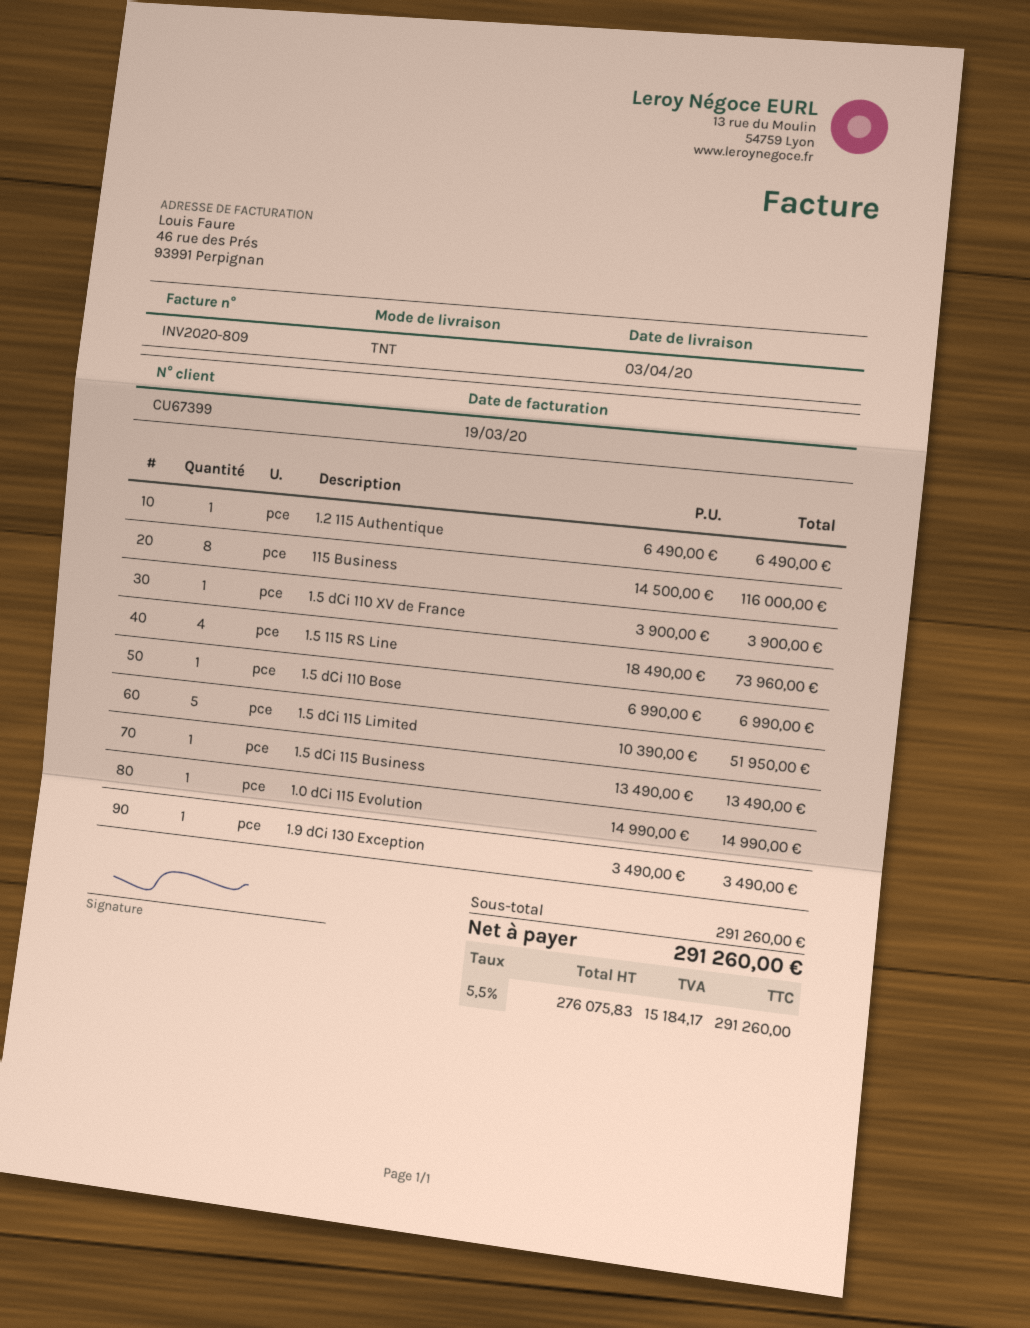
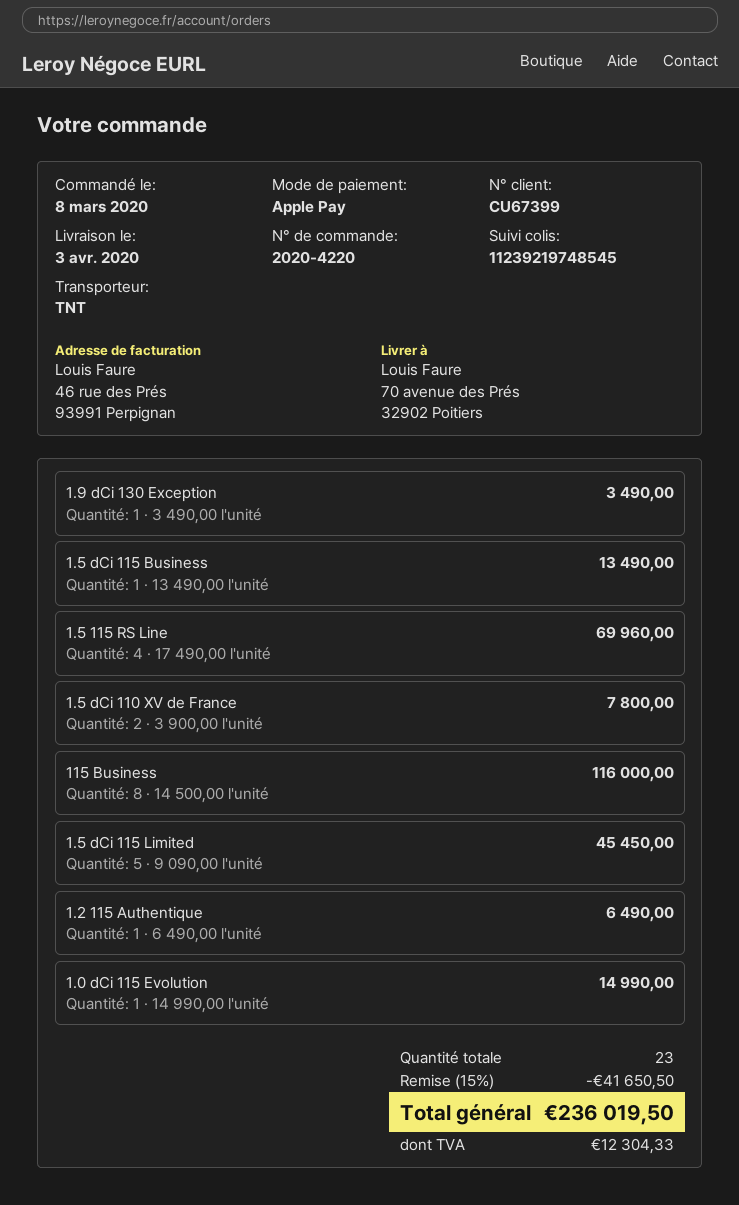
1.5 dCi 110 XV de France: 1 x 3900.00 = 3900.00 -> 2 x 3900.00 = 7800.00
1.5 115 RS Line: 4 x 18490.00 = 73960.00 -> 4 x 17490.00 = 69960.00
1.5 dCi 110 Bose: 1 x 6990.00 = 6990.00 -> none
1.5 dCi 115 Limited: 5 x 10390.00 = 51950.00 -> 5 x 9090.00 = 45450.00
discount: none -> 15% = 41650.50
tax: 15184.17 -> 12304.33
total: 291260.00 -> 236019.50

